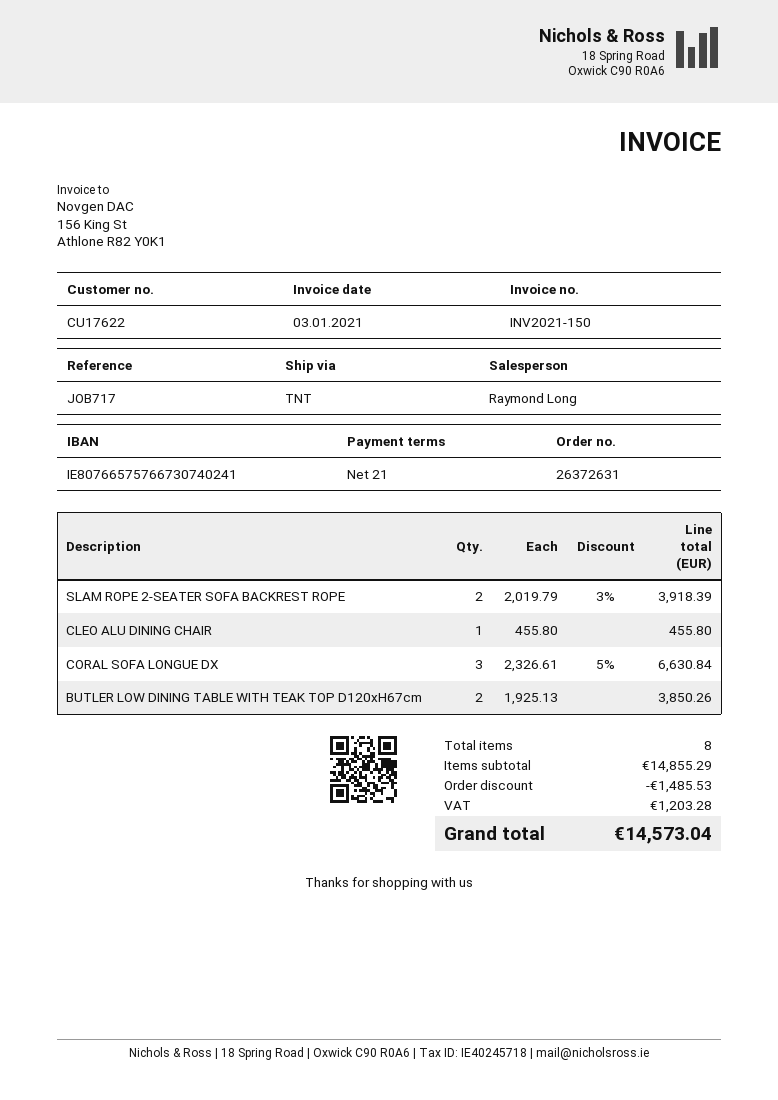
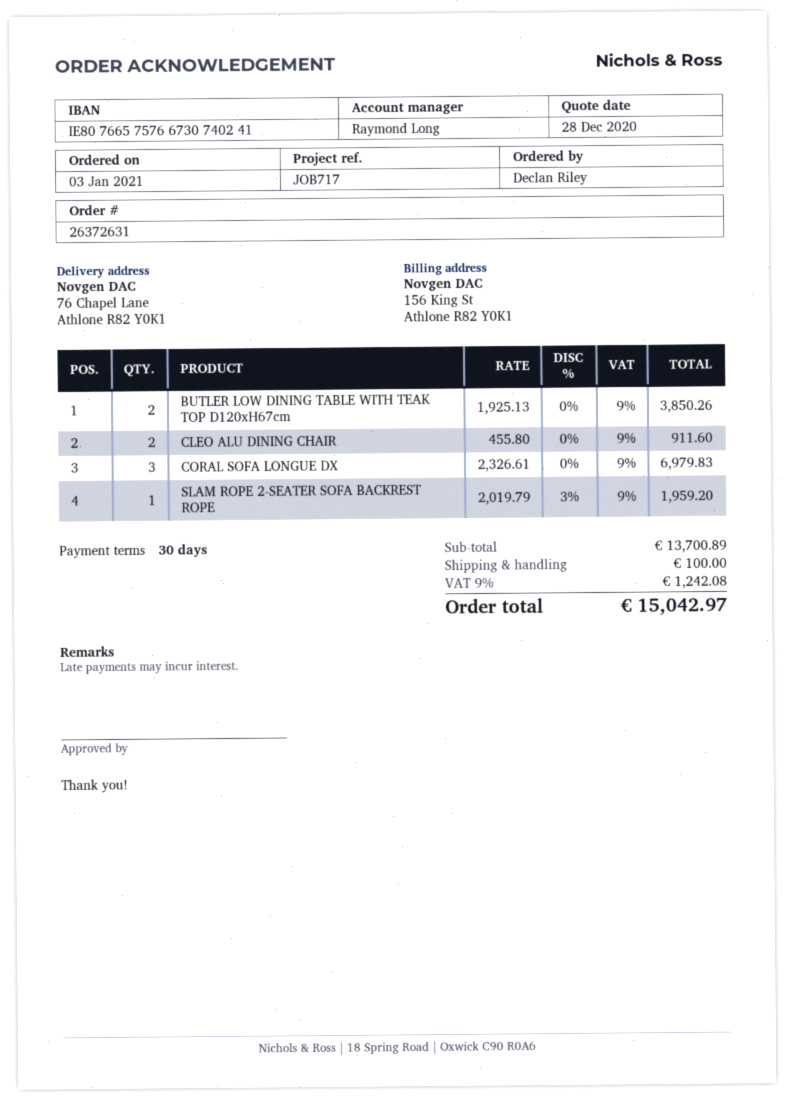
payment terms: 21 days -> 30 days
SLAM ROPE 2-SEATER SOFA BACKREST ROPE: 2 x 2019.79 - 3% = 3918.39 -> 1 x 2019.79 - 3% = 1959.20
CLEO ALU DINING CHAIR: 1 x 455.80 = 455.80 -> 2 x 455.80 = 911.60
CORAL SOFA LONGUE DX: 3 x 2326.61 - 5% = 6630.84 -> 3 x 2326.61 = 6979.83
subtotal: 14855.29 -> 13700.89
discount: 1485.53 -> none
shipping: none -> 100.00
tax: 1203.28 -> 1242.08
total: 14573.04 -> 15042.97

